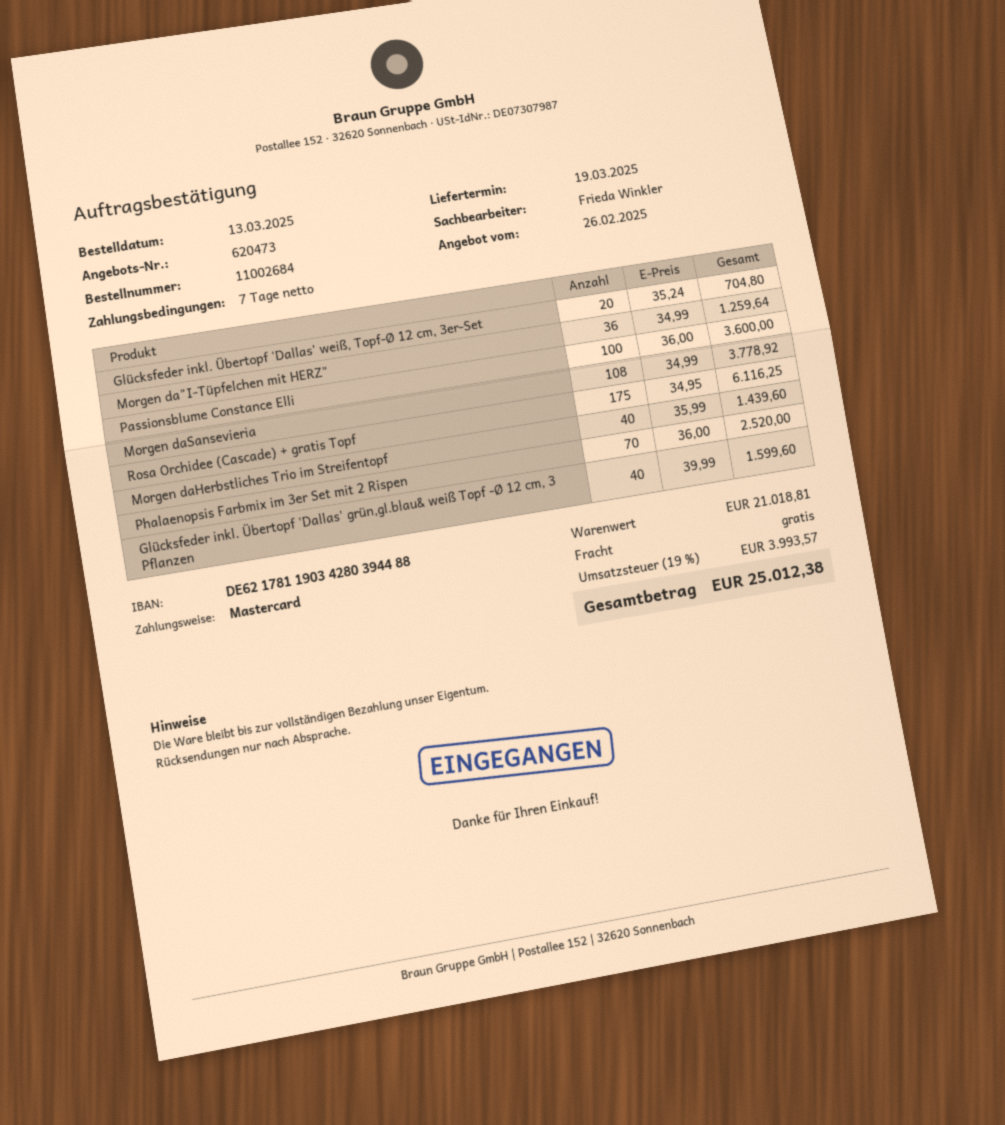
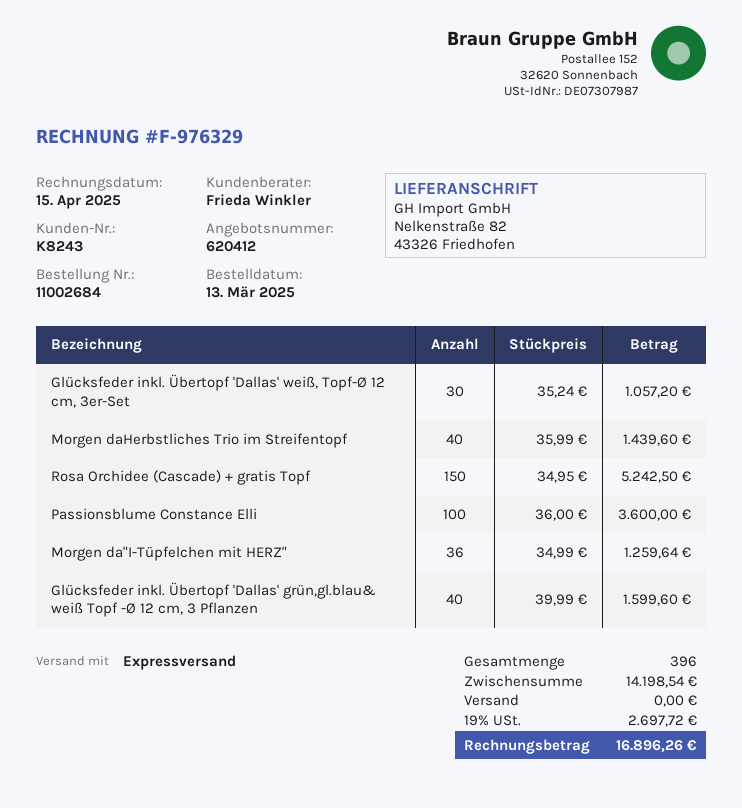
quote number: 620473 -> 620412
Glücksfeder inkl. Übertopf 'Dallas' weiß, Topf-Ø 12 cm, 3er-Set: 20 x 35.24 = 704.80 -> 30 x 35.24 = 1057.20
Morgen daSansevieria: 108 x 34.99 = 3778.92 -> none
Rosa Orchidee (Cascade) + gratis Topf: 175 x 34.95 = 6116.25 -> 150 x 34.95 = 5242.50
Phalaenopsis Farbmix im 3er Set mit 2 Rispen: 70 x 36.00 = 2520.00 -> none
subtotal: 21018.81 -> 14198.54
tax: 19% = 3993.57 -> 19% = 2697.72
total: 25012.38 -> 16896.26

